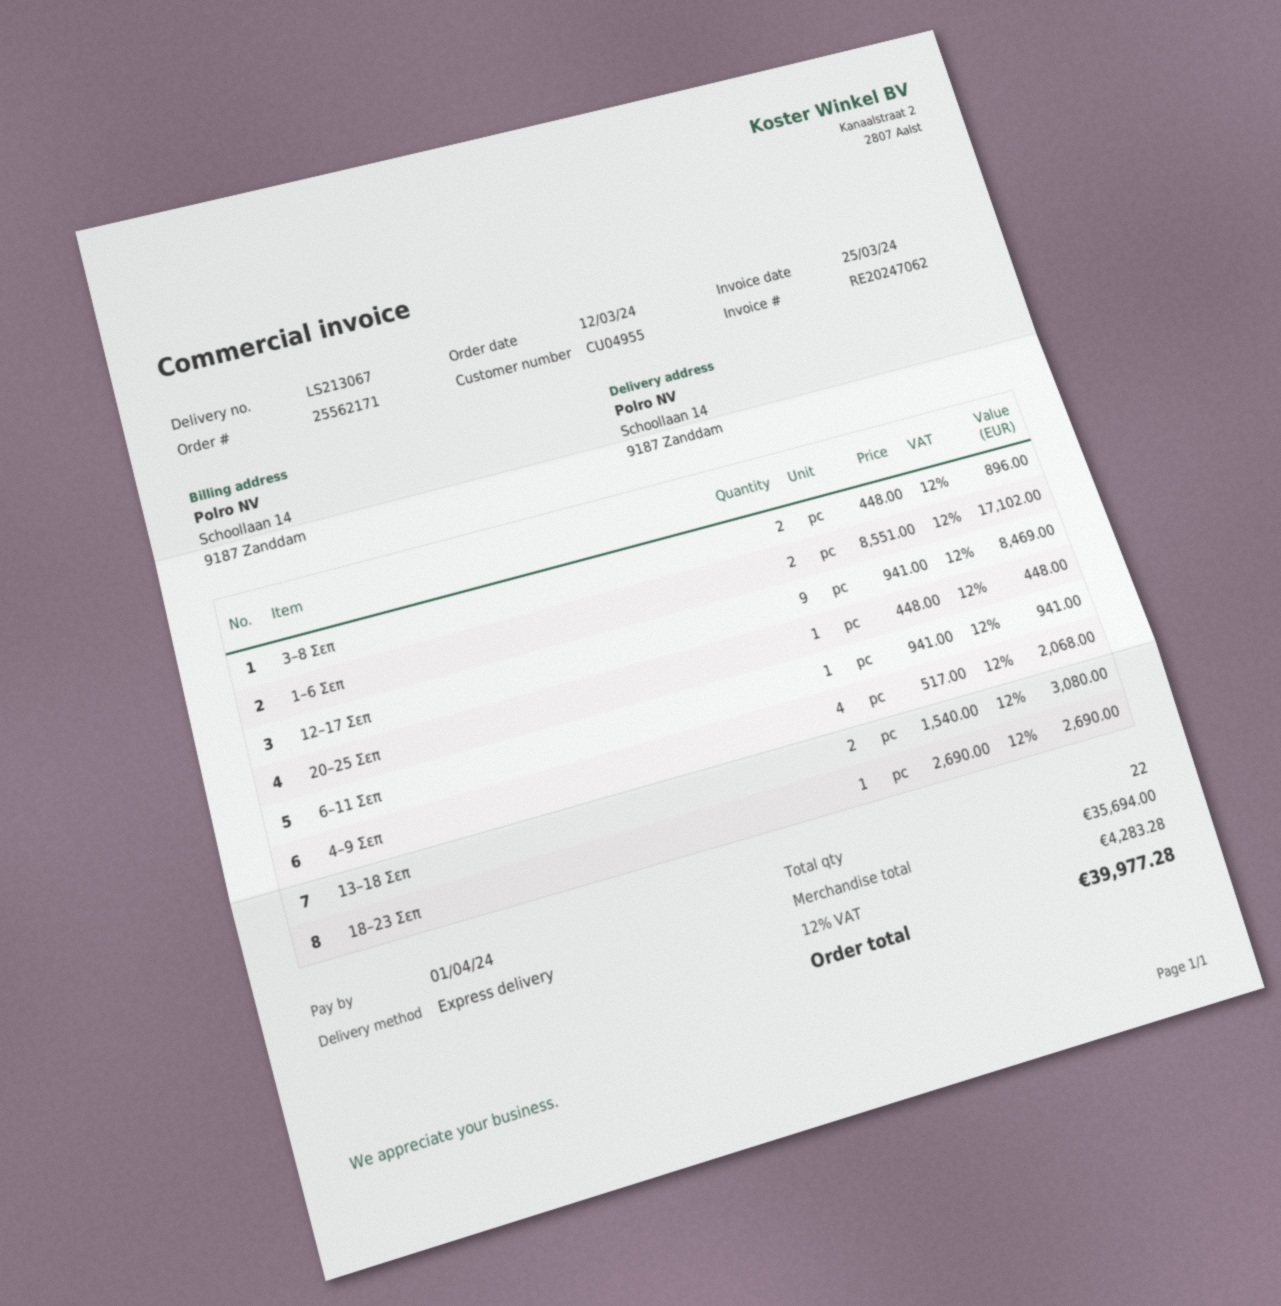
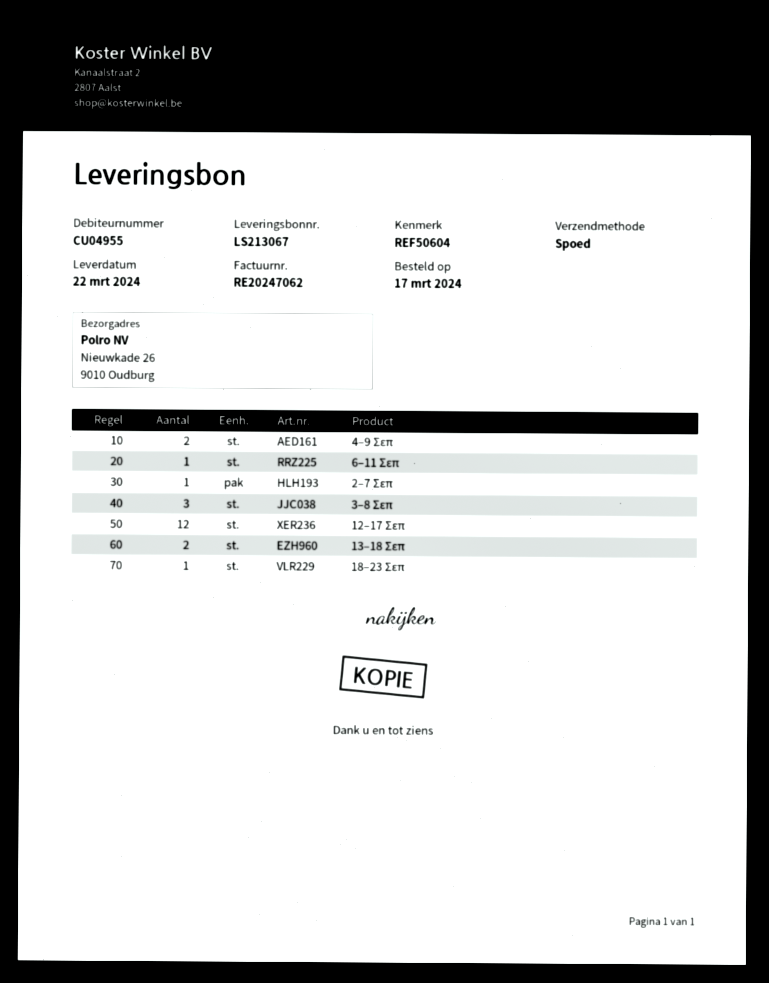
order date: 2024-03-12 -> 2024-03-17
ship to: Schoollaan 14, 9187 Zanddam -> Nieuwkade 26, 9010 Oudburg
3–8 Σεπ: 2 -> 3
1–6 Σεπ: 2 -> none
12–17 Σεπ: 9 -> 12
20–25 Σεπ: 1 -> none
4–9 Σεπ: 4 -> 2
2–7 Σεπ: none -> 1

